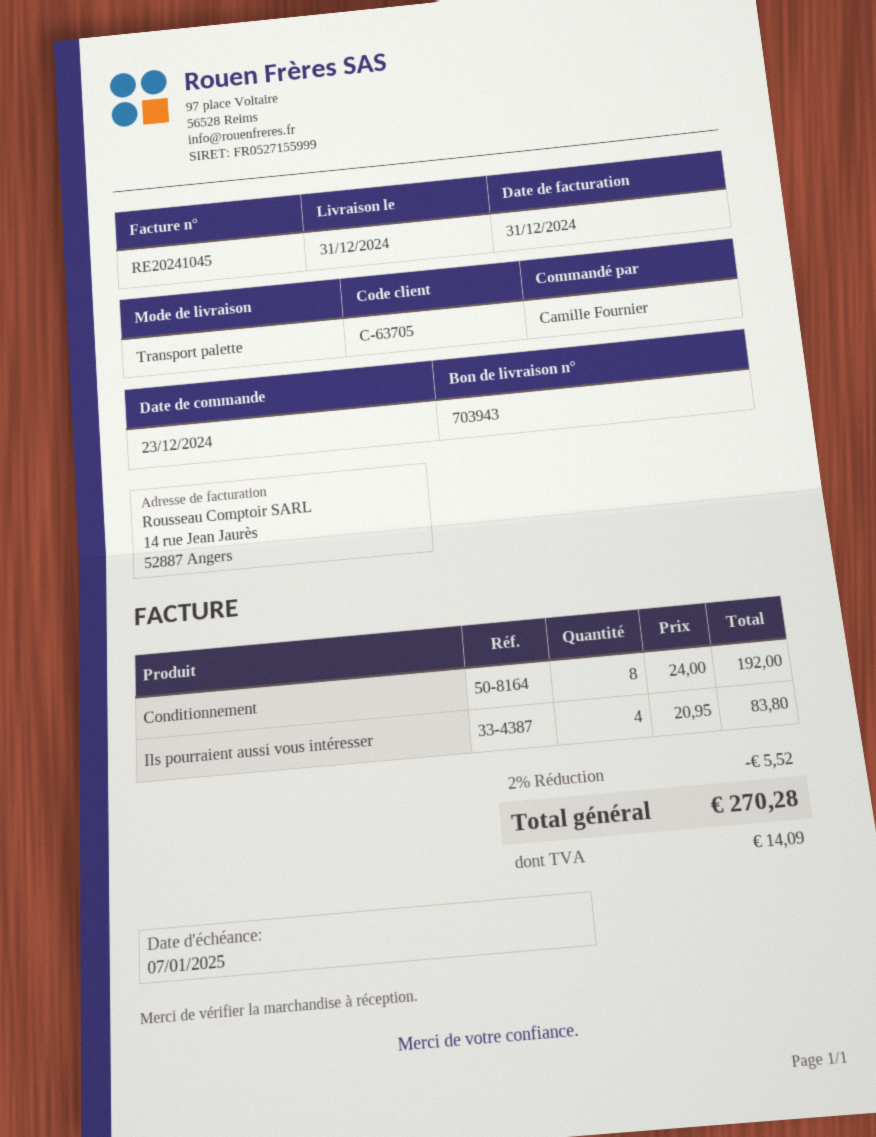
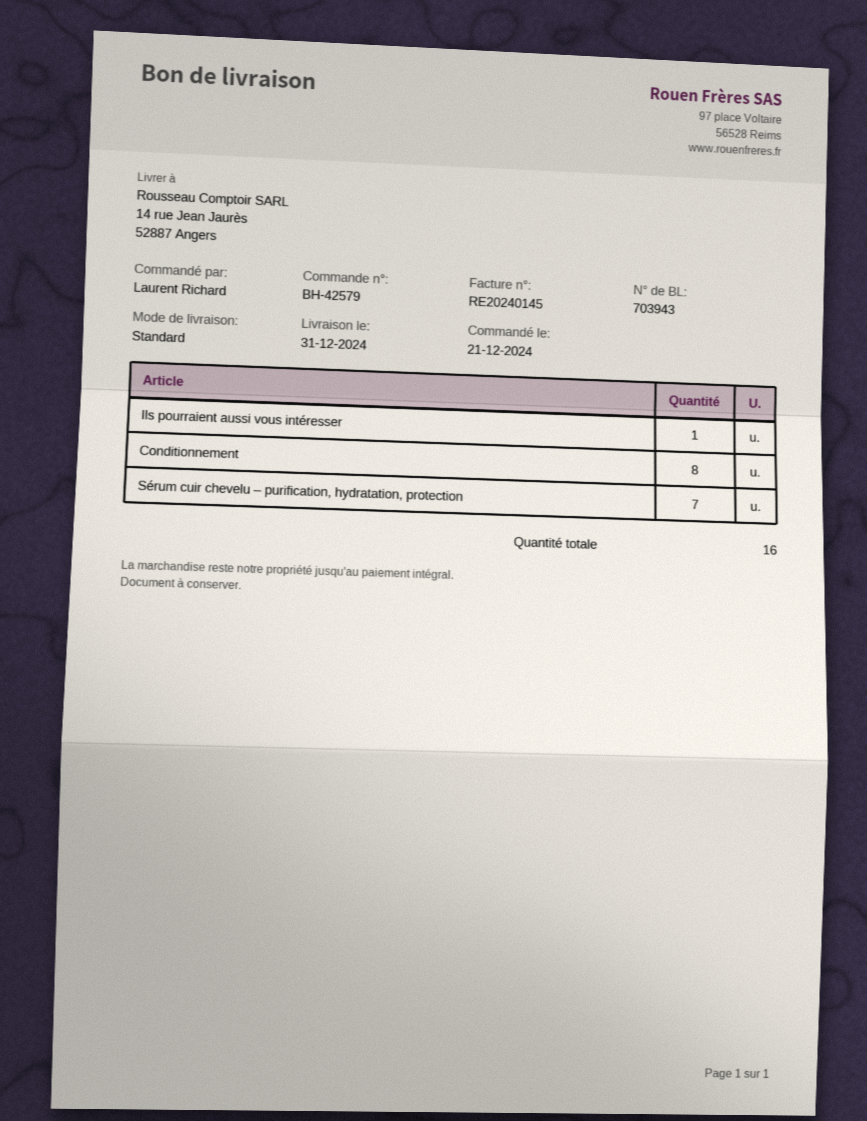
order date: 2024-12-23 -> 2024-12-21
invoice number: RE20241045 -> RE20240145
ordered by: Camille Fournier -> Laurent Richard
shipping method: pallet freight -> standard
Ils pourraient aussi vous intéresser: 4 -> 1
Sérum cuir chevelu – purification, hydratation, protection: none -> 7

